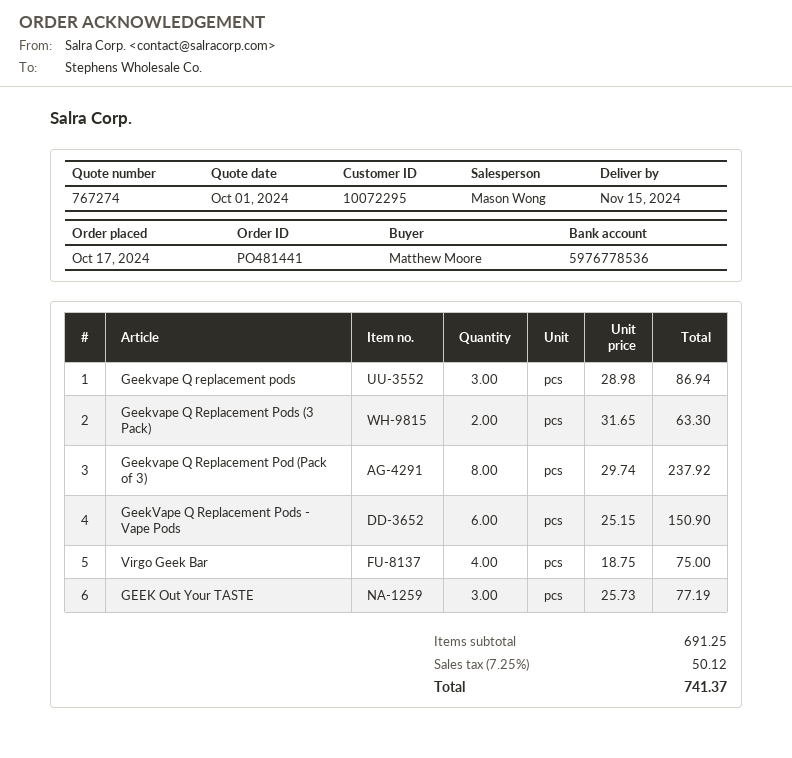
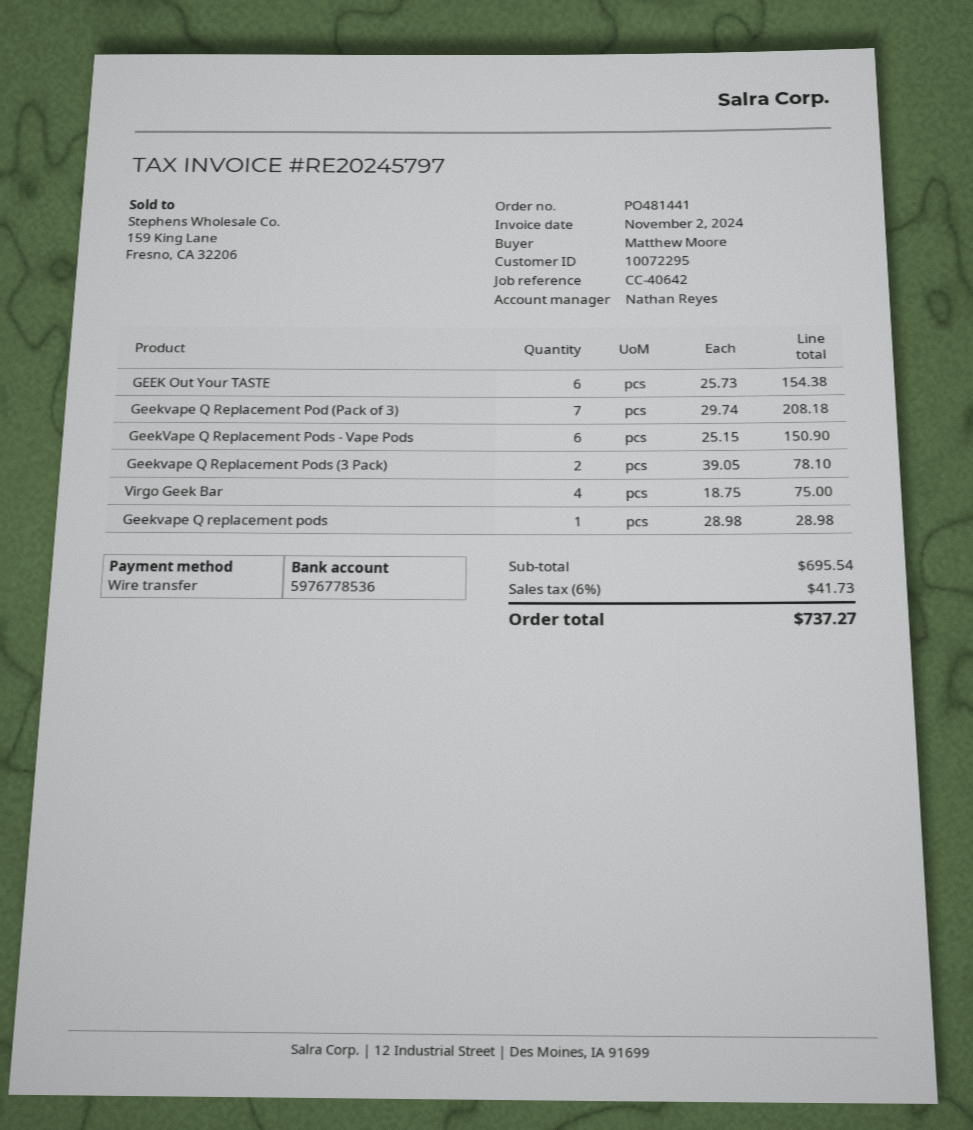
sales rep: Mason Wong -> Nathan Reyes
Geekvape Q replacement pods: 3 x 28.98 = 86.94 -> 1 x 28.98 = 28.98
Geekvape Q Replacement Pods (3 Pack): 2 x 31.65 = 63.30 -> 2 x 39.05 = 78.10
Geekvape Q Replacement Pod (Pack of 3): 8 x 29.74 = 237.92 -> 7 x 29.74 = 208.18
GEEK Out Your TASTE: 3 x 25.73 = 77.19 -> 6 x 25.73 = 154.38
subtotal: 691.25 -> 695.54
tax: 7.25% = 50.12 -> 6% = 41.73
total: 741.37 -> 737.27

